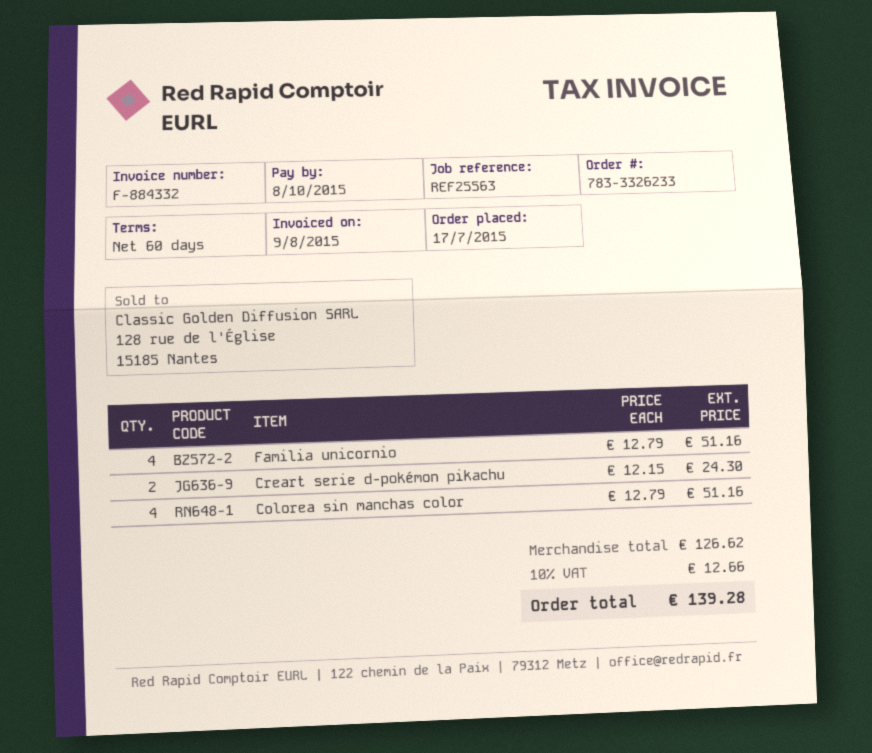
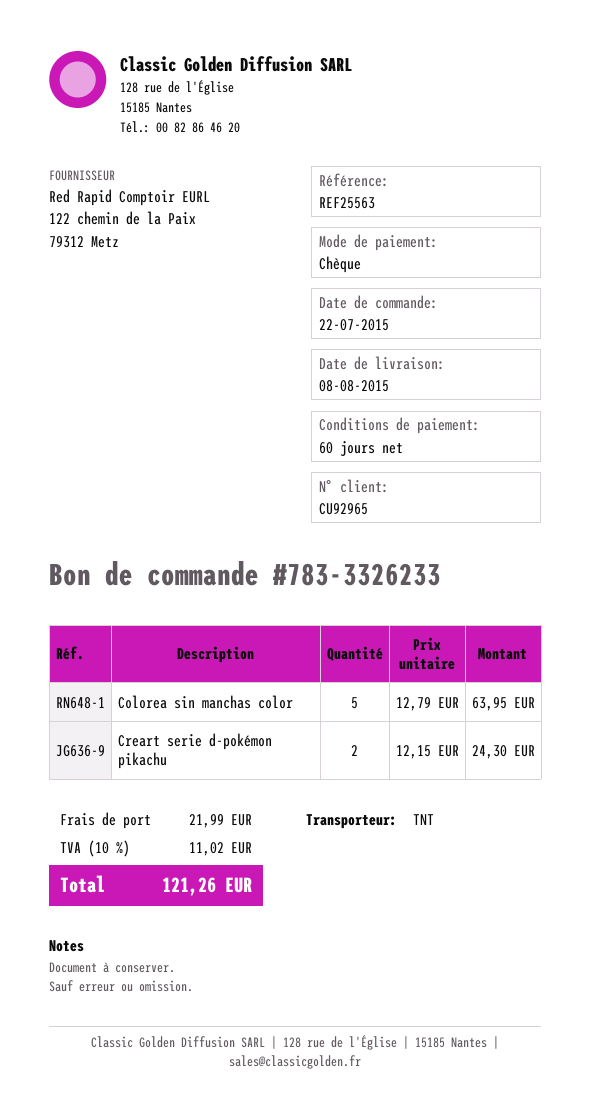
order date: 2015-07-17 -> 2015-07-22
Familia unicornio: 4 x 12.79 = 51.16 -> none
Colorea sin manchas color: 4 x 12.79 = 51.16 -> 5 x 12.79 = 63.95
shipping: none -> 21.99
tax: 10% = 12.66 -> 10% = 11.02
total: 139.28 -> 121.26

